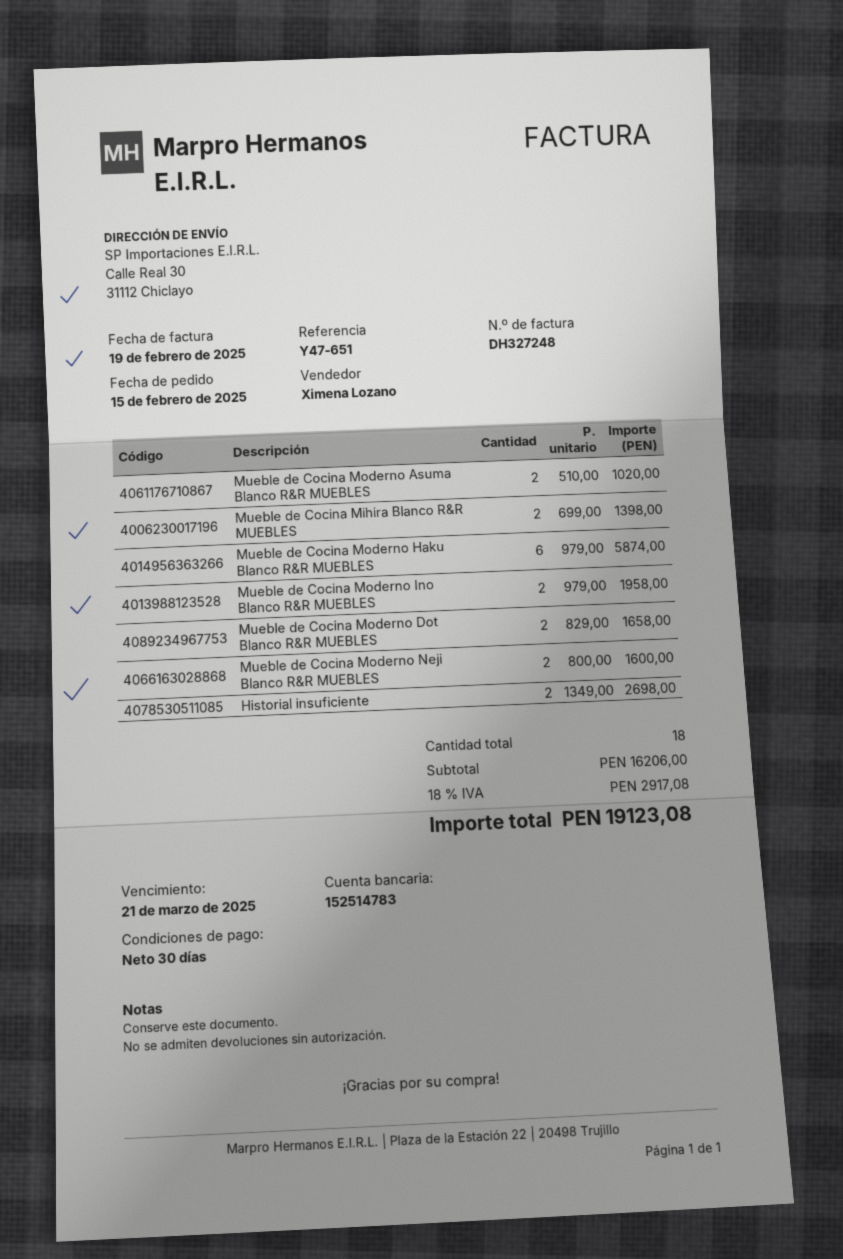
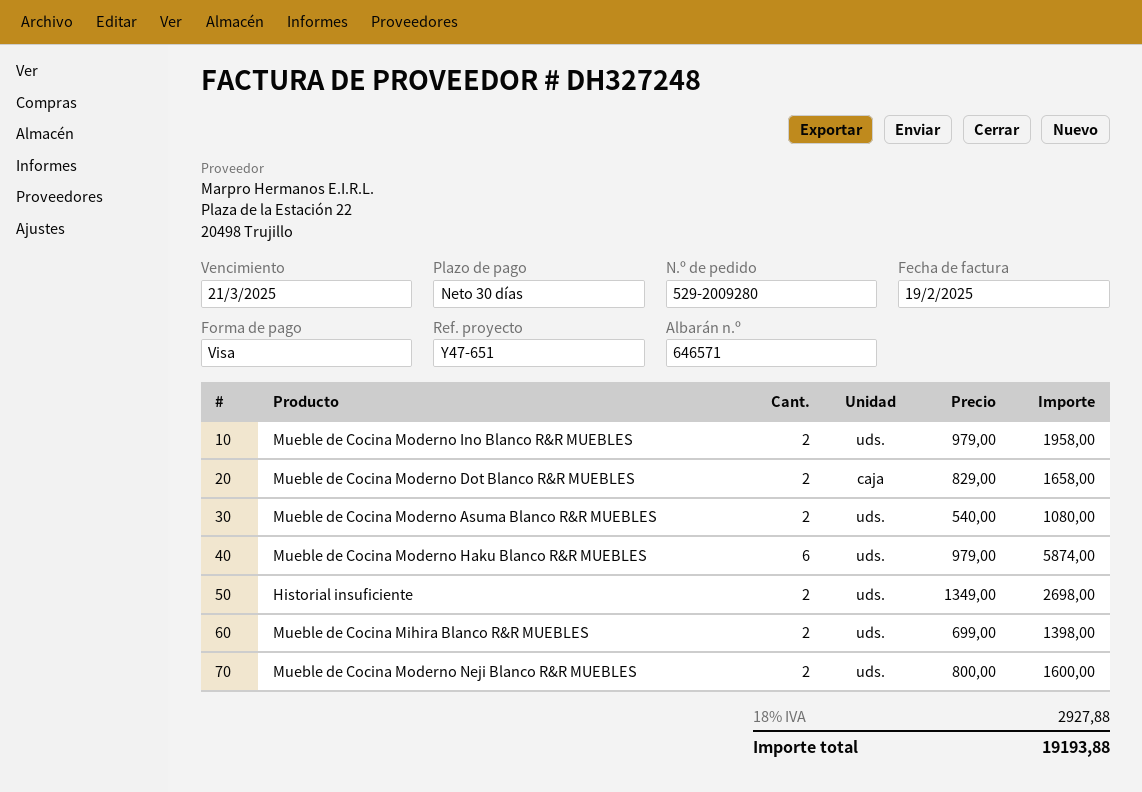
Mueble de Cocina Moderno Asuma Blanco R&R MUEBLES: 2 x 510.00 = 1020.00 -> 2 x 540.00 = 1080.00
tax: 18% = 2917.08 -> 18% = 2927.88
total: 19123.08 -> 19193.88

